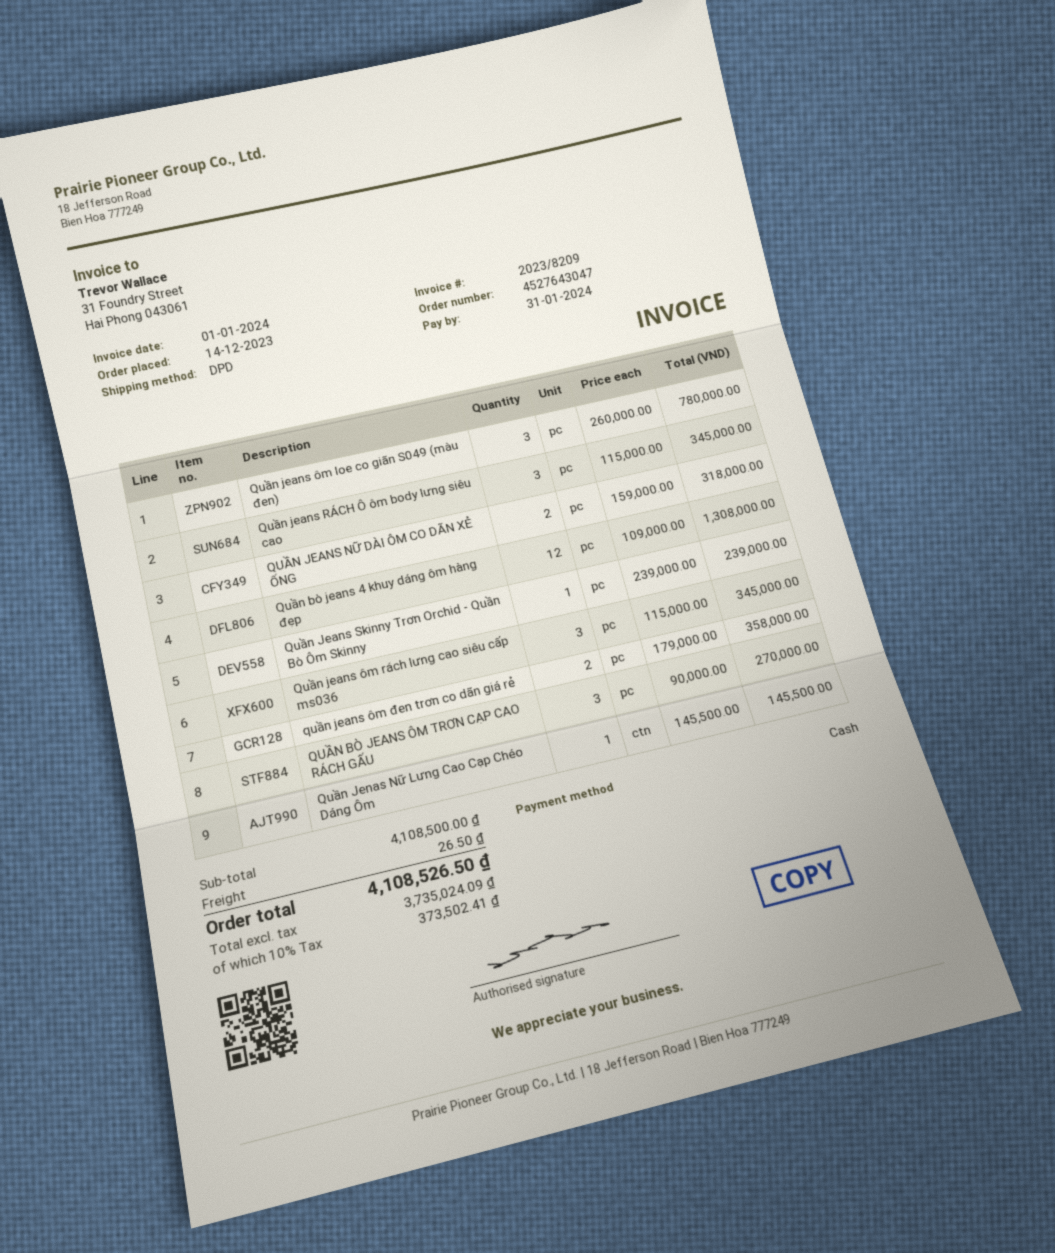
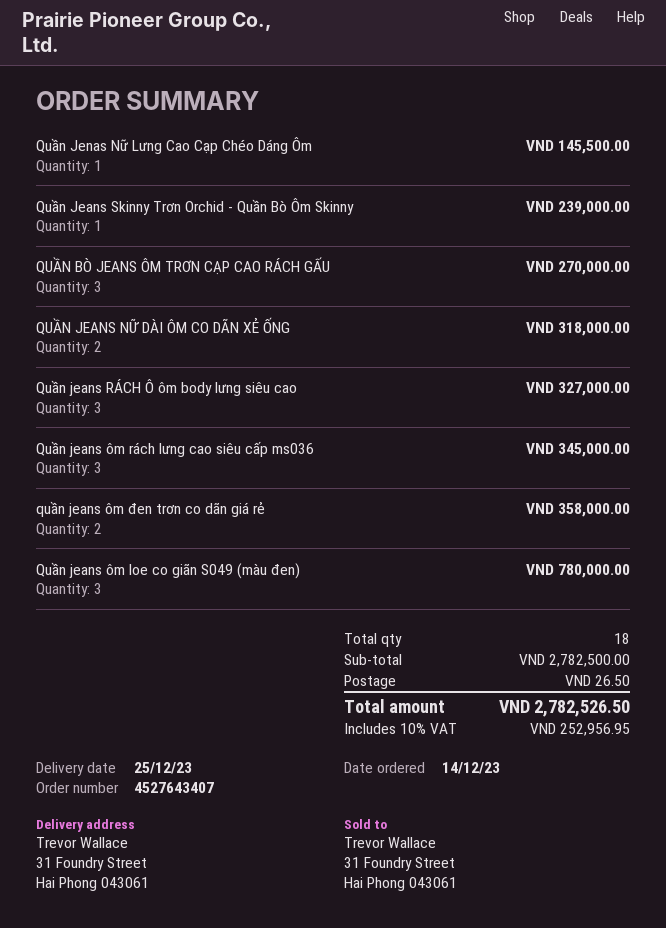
order number: 4527643047 -> 4527643407
Quần jeans RÁCH Ô ôm body lưng siêu cao: 3 for 345000.00 -> 3 for 327000.00
Quần bò jeans 4 khuy dáng ôm hàng đẹp: 12 for 1308000.00 -> none
subtotal: 4108500.00 -> 2782500.00
tax: 10% = 373502.41 -> 10% = 252956.95
total: 4108526.50 -> 2782526.50

